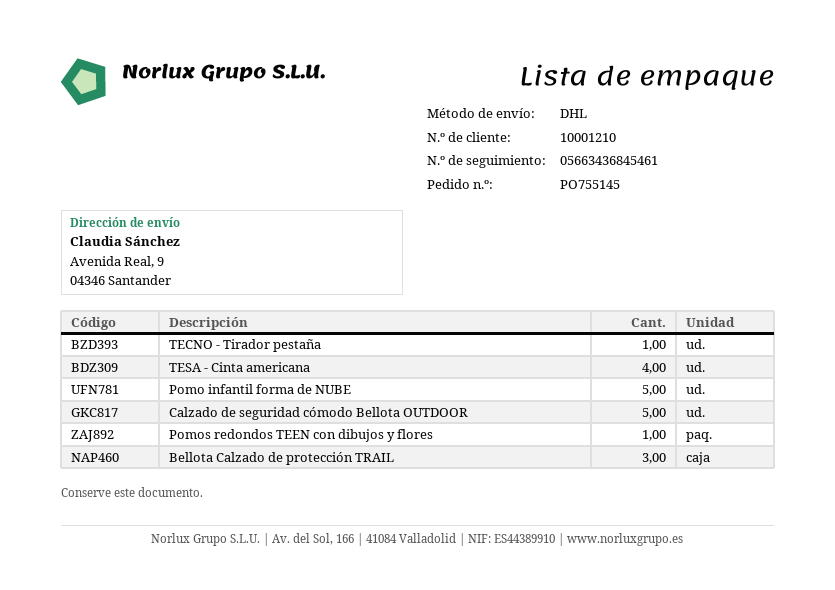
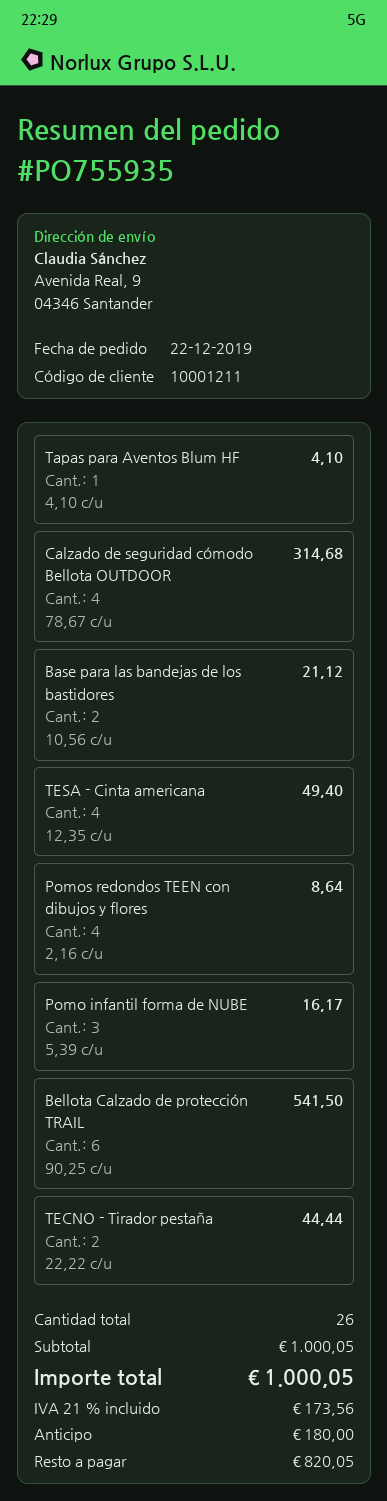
order number: PO755145 -> PO755935
customer number: 10001210 -> 10001211
TECNO - Tirador pestaña: 1 -> 2
Pomo infantil forma de NUBE: 5 -> 3
Calzado de seguridad cómodo Bellota OUTDOOR: 5 -> 4
Pomos redondos TEEN con dibujos y flores: 1 -> 4
Bellota Calzado de protección TRAIL: 3 -> 6
Tapas para Aventos Blum HF: none -> 1
Base para las bandejas de los bastidores: none -> 2

